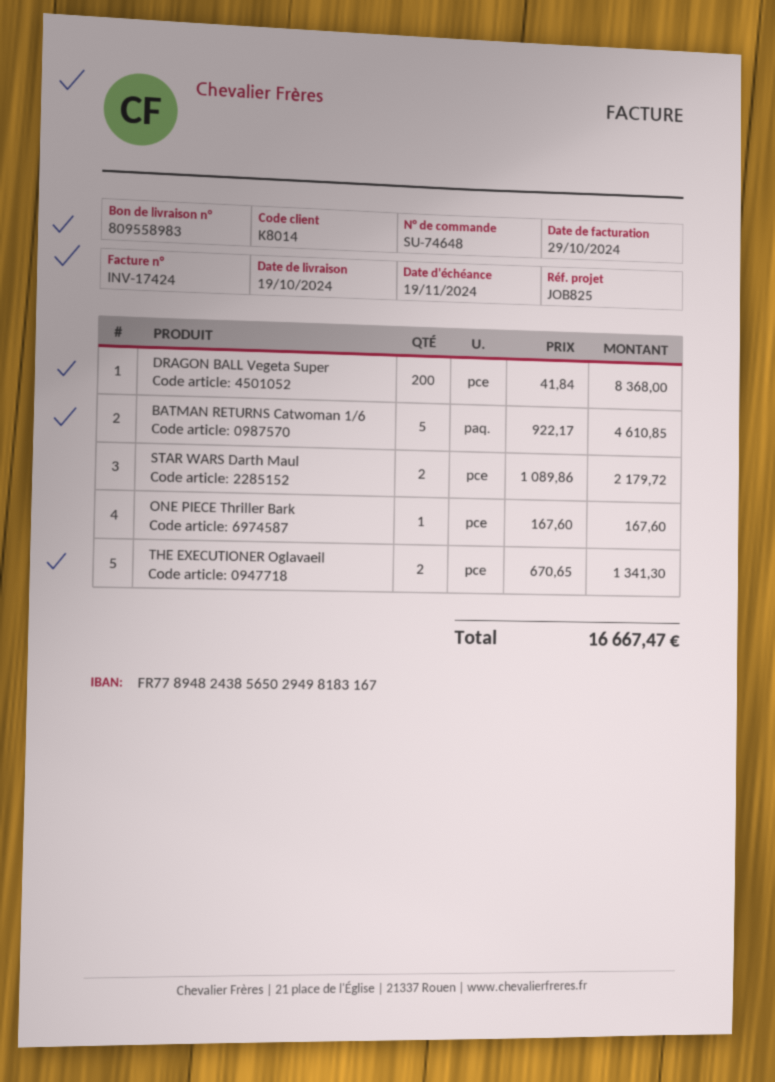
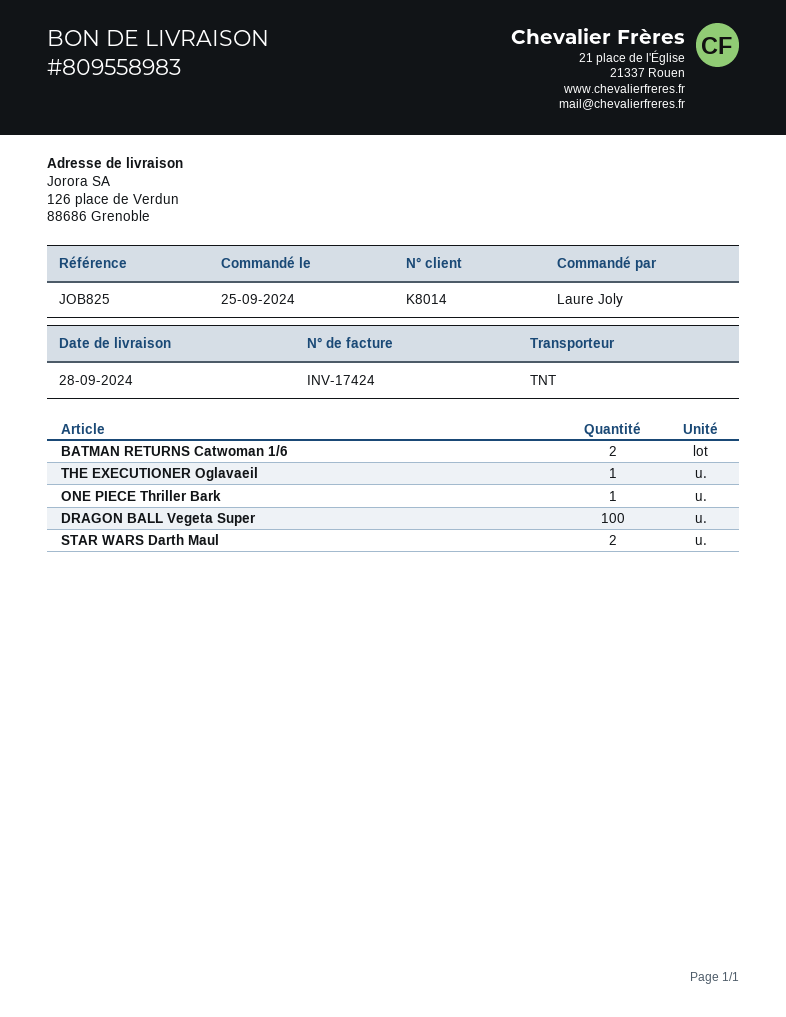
delivery date: 2024-10-19 -> 2024-09-28
DRAGON BALL Vegeta Super: 200 -> 100
BATMAN RETURNS Catwoman 1/6: 5 -> 2
THE EXECUTIONER Oglavaeil: 2 -> 1

